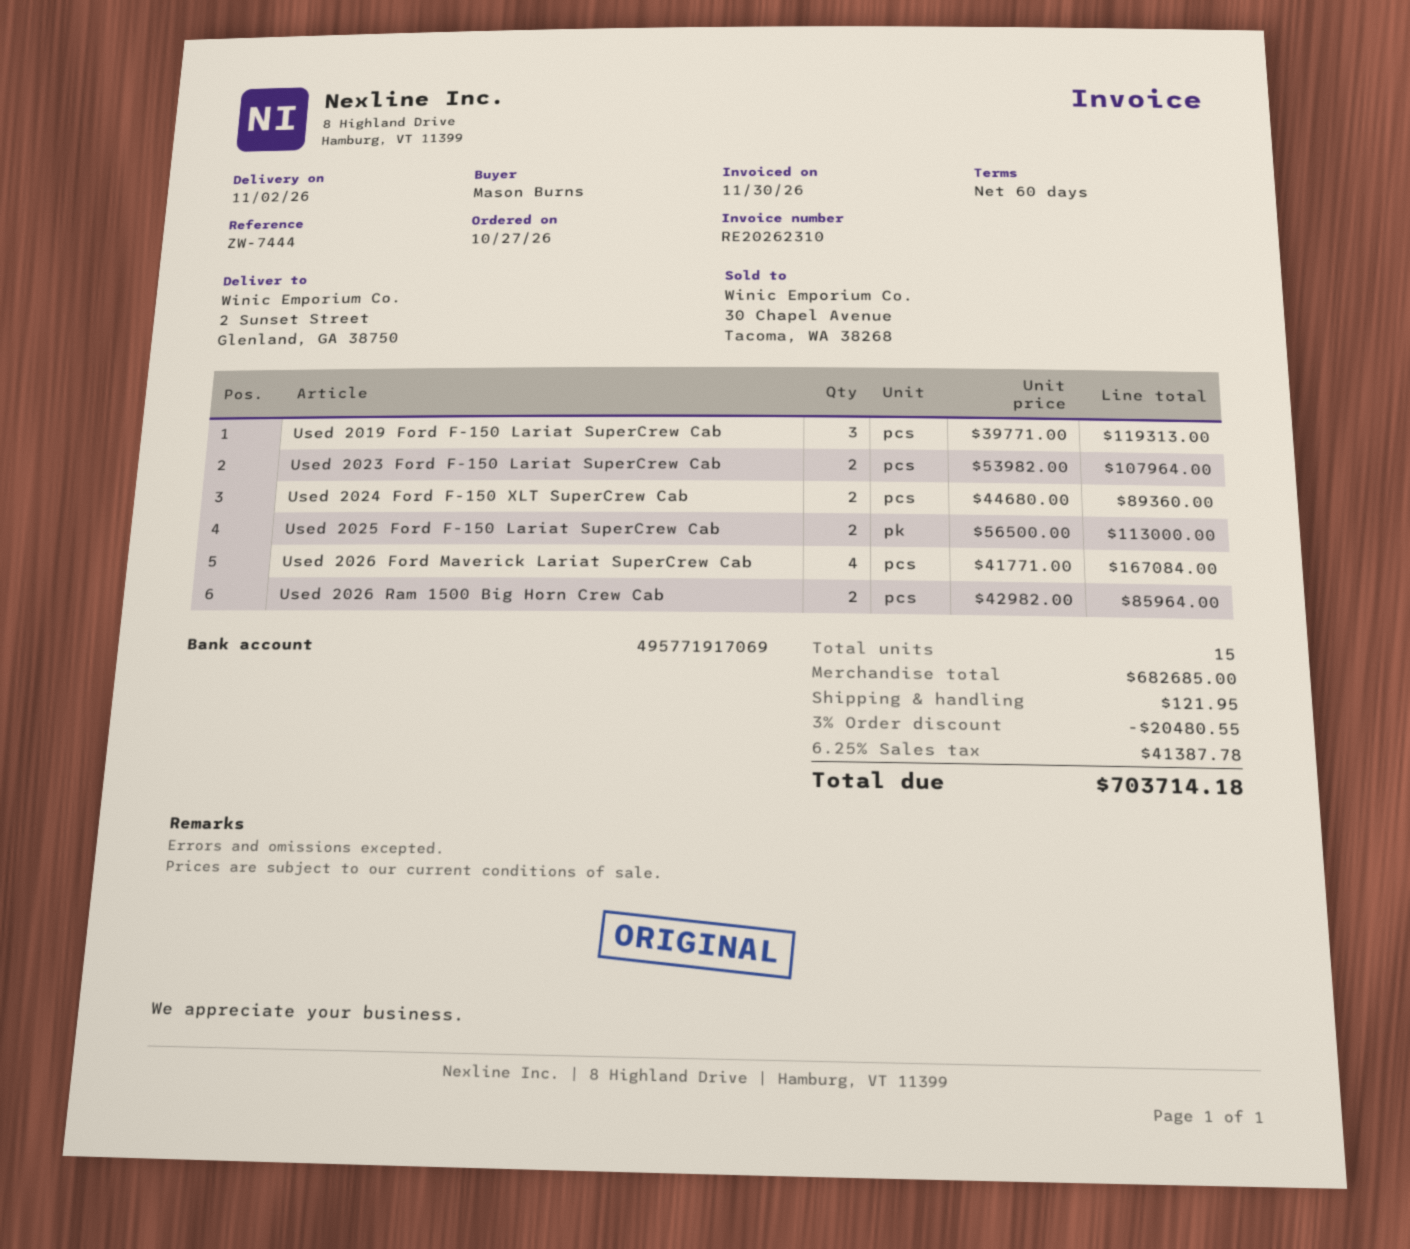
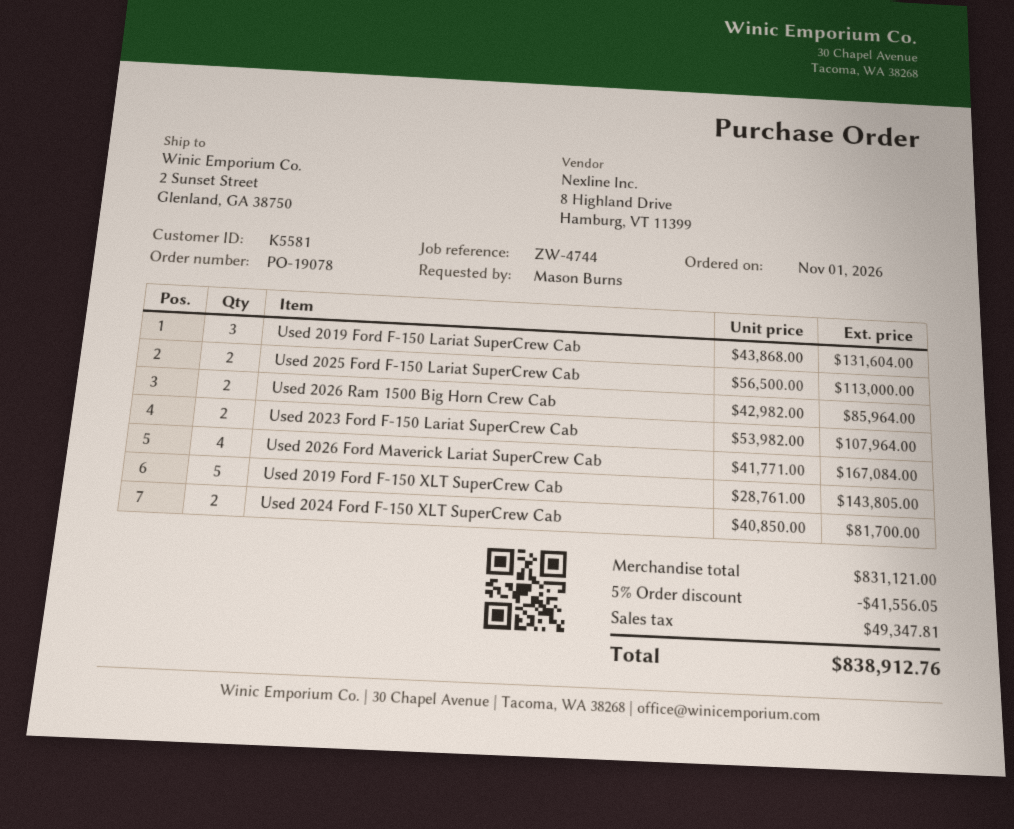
order date: 2026-10-27 -> 2026-11-01
reference: ZW-7444 -> ZW-4744
Used 2019 Ford F-150 Lariat SuperCrew Cab: 3 x 39771.00 = 119313.00 -> 3 x 43868.00 = 131604.00
Used 2024 Ford F-150 XLT SuperCrew Cab: 2 x 44680.00 = 89360.00 -> 2 x 40850.00 = 81700.00
Used 2019 Ford F-150 XLT SuperCrew Cab: none -> 5 x 28761.00 = 143805.00
subtotal: 682685.00 -> 831121.00
discount: 3% = 20480.55 -> 5% = 41556.05
shipping: 121.95 -> none
tax: 41387.78 -> 49347.81
total: 703714.18 -> 838912.76

